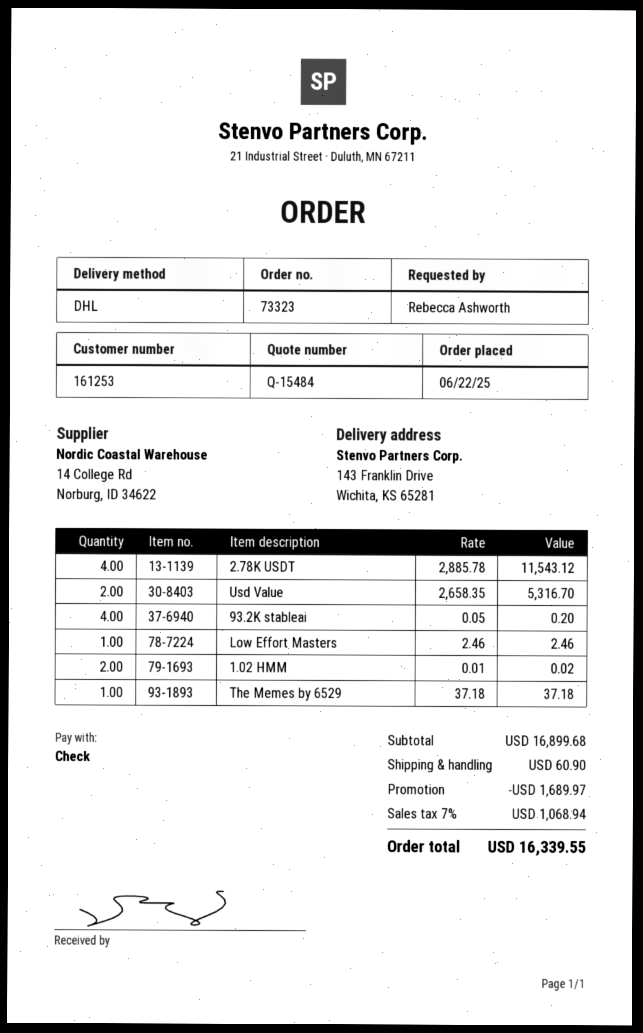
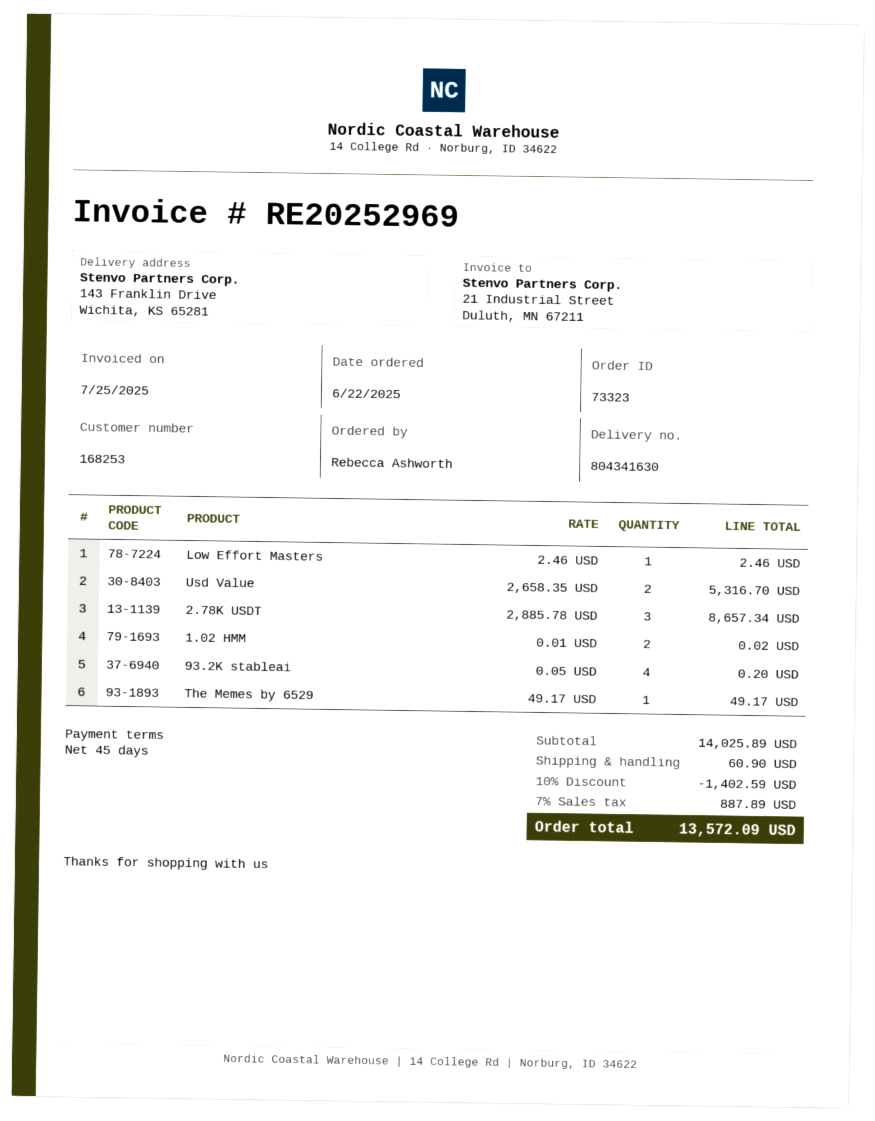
customer number: 161253 -> 168253
2.78K USDT: 4 x 2885.78 = 11543.12 -> 3 x 2885.78 = 8657.34
The Memes by 6529: 1 x 37.18 = 37.18 -> 1 x 49.17 = 49.17
subtotal: 16899.68 -> 14025.89
discount: 1689.97 -> 1402.59
tax: 7% = 1068.94 -> 7% = 887.89
total: 16339.55 -> 13572.09

